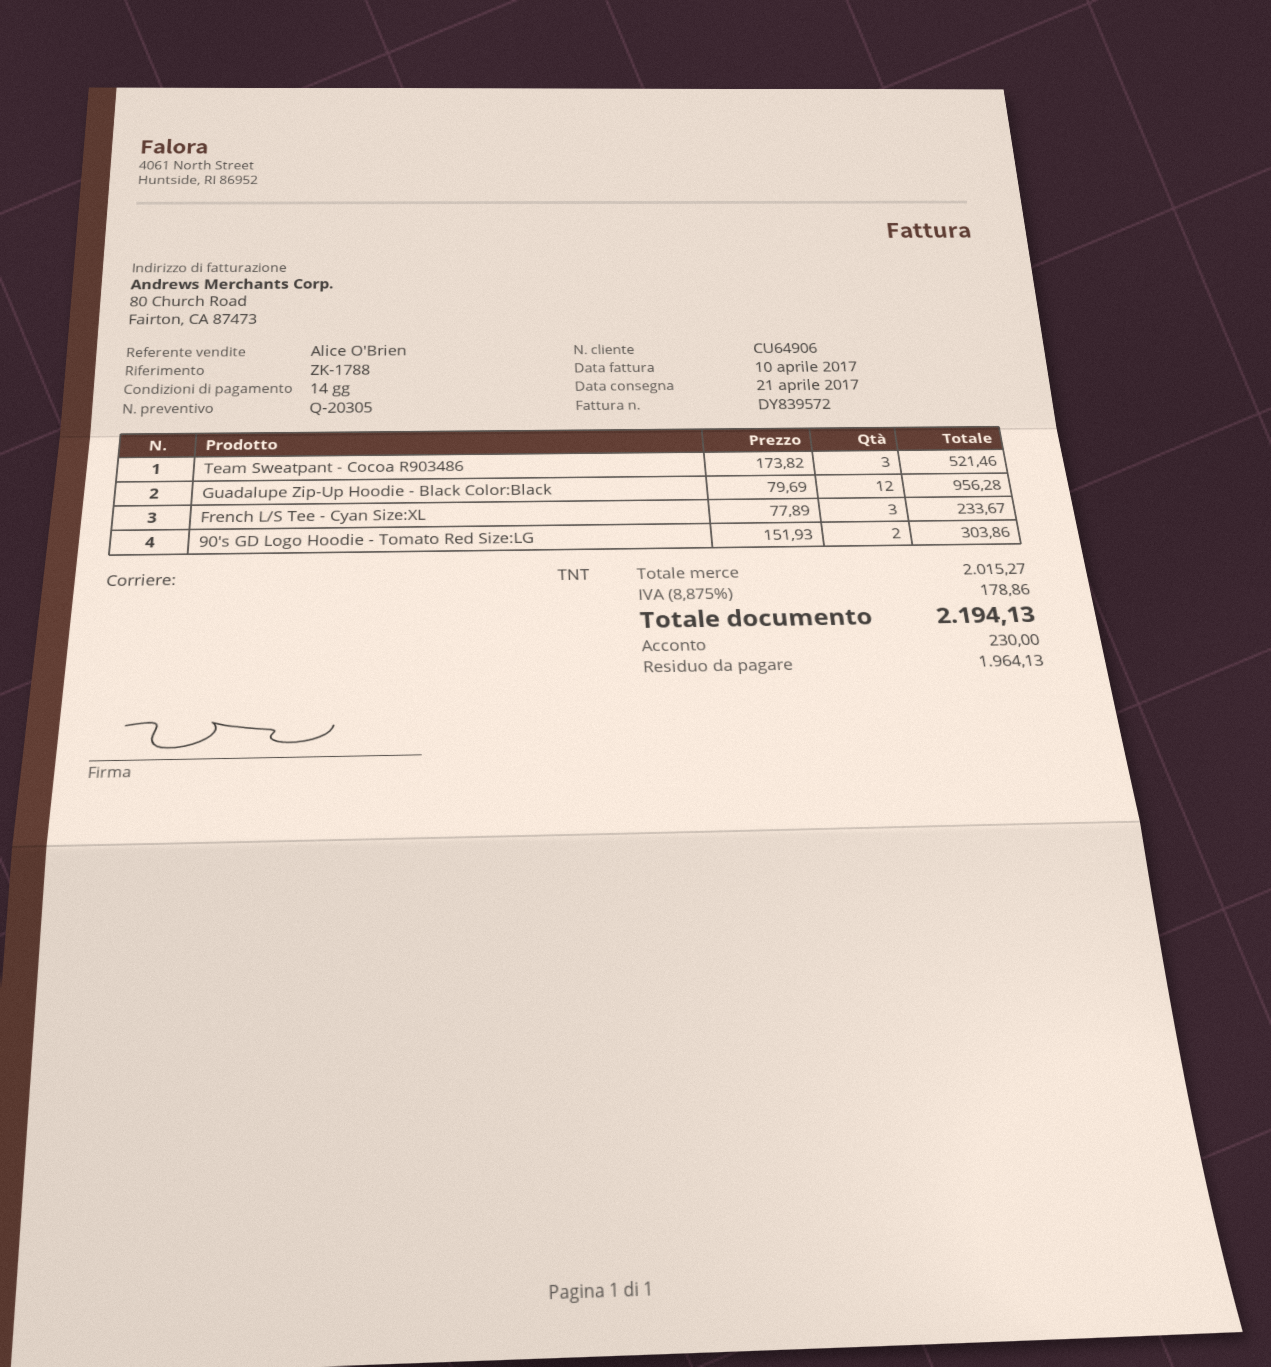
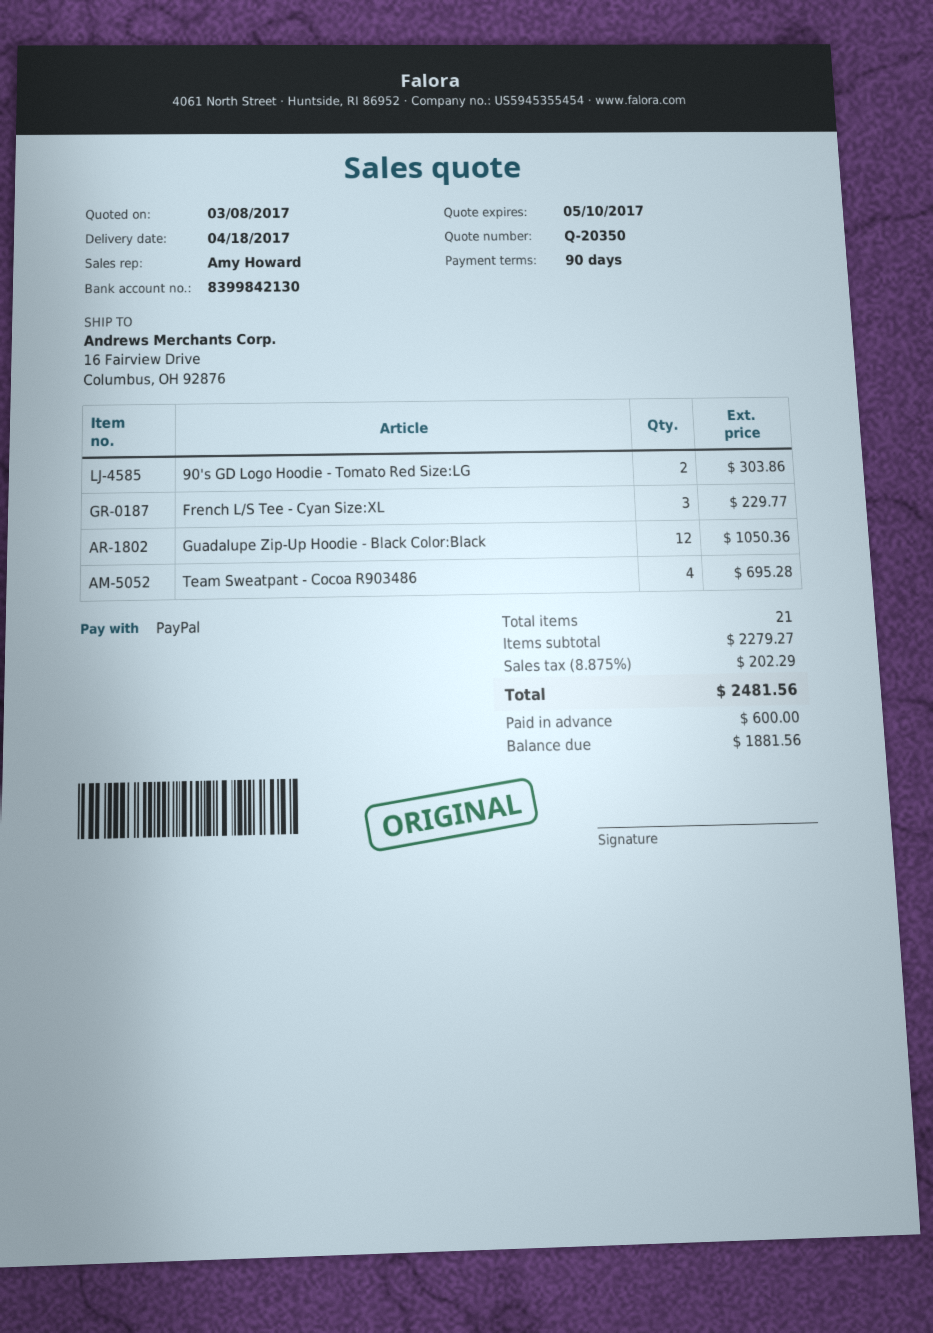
quote number: Q-20305 -> Q-20350
delivery date: 2017-04-21 -> 2017-04-18
payment terms: 14 days -> 90 days
sales rep: Alice O'Brien -> Amy Howard
Team Sweatpant - Cocoa R903486: 3 for 521.46 -> 4 for 695.28
Guadalupe Zip-Up Hoodie - Black Color:Black: 12 for 956.28 -> 12 for 1050.36
French L/S Tee - Cyan Size:XL: 3 for 233.67 -> 3 for 229.77
subtotal: 2015.27 -> 2279.27
tax: 8.875% = 178.86 -> 8.875% = 202.29
total: 2194.13 -> 2481.56
deposit: 230.00 -> 600.00
balance: 1964.13 -> 1881.56

